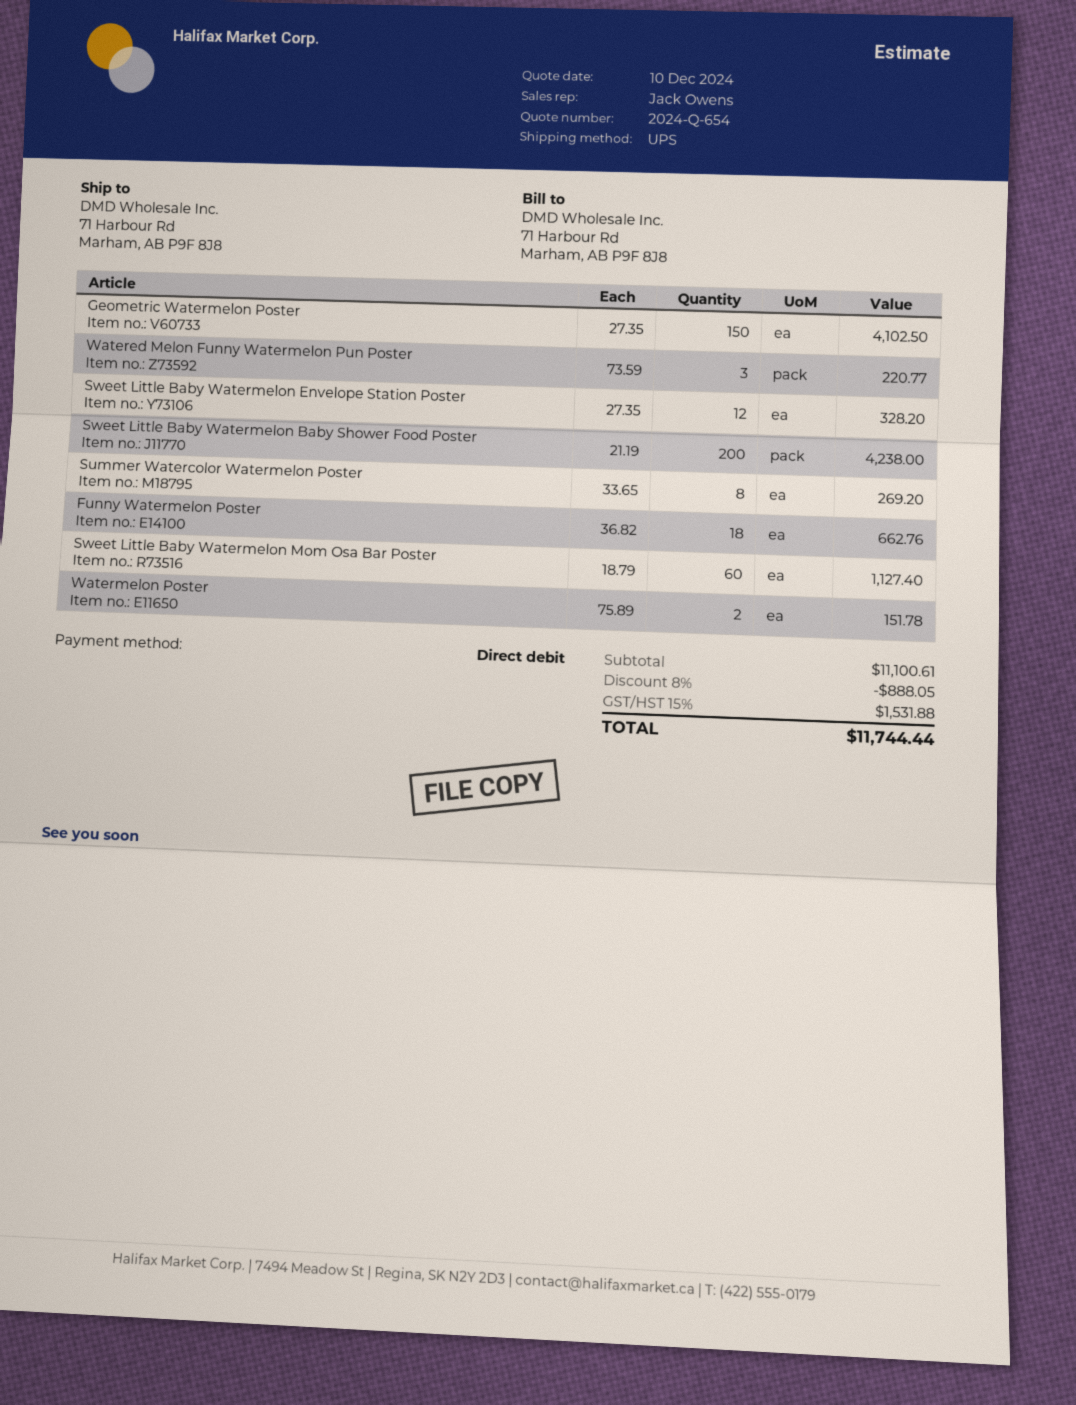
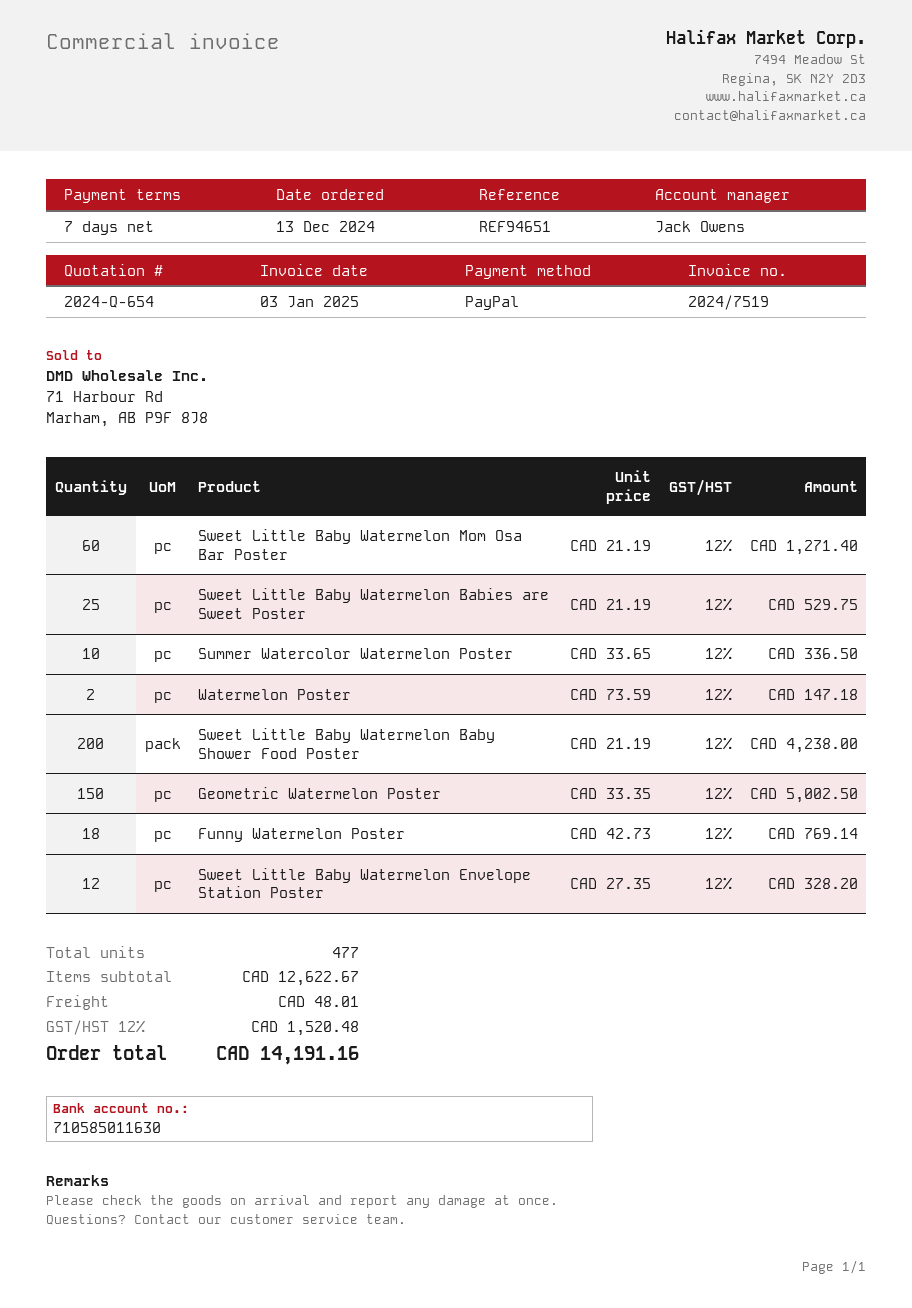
payment method: direct debit -> PayPal
Geometric Watermelon Poster: 150 x 27.35 = 4102.50 -> 150 x 33.35 = 5002.50
Watered Melon Funny Watermelon Pun Poster: 3 x 73.59 = 220.77 -> none
Summer Watercolor Watermelon Poster: 8 x 33.65 = 269.20 -> 10 x 33.65 = 336.50
Funny Watermelon Poster: 18 x 36.82 = 662.76 -> 18 x 42.73 = 769.14
Sweet Little Baby Watermelon Mom Osa Bar Poster: 60 x 18.79 = 1127.40 -> 60 x 21.19 = 1271.40
Watermelon Poster: 2 x 75.89 = 151.78 -> 2 x 73.59 = 147.18
Sweet Little Baby Watermelon Babies are Sweet Poster: none -> 25 x 21.19 = 529.75
subtotal: 11100.61 -> 12622.67
discount: 8% = 888.05 -> none
shipping: none -> 48.01
tax: 15% = 1531.88 -> 12% = 1520.48
total: 11744.44 -> 14191.16

